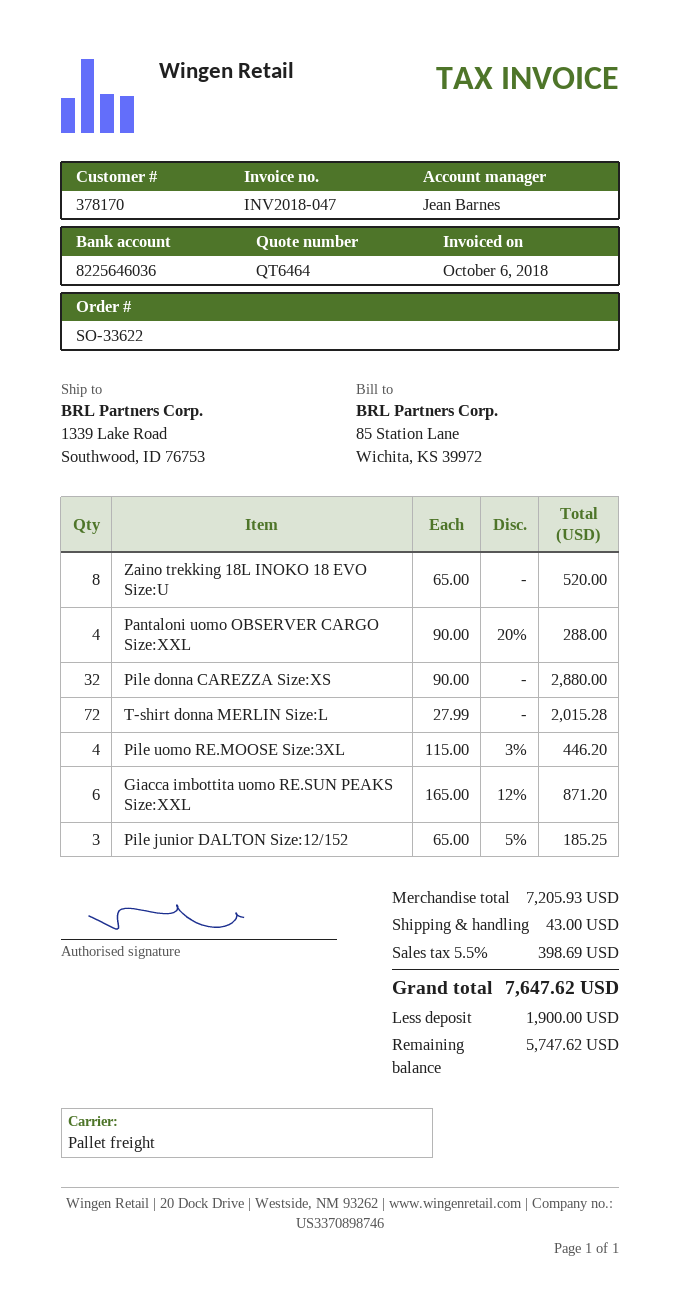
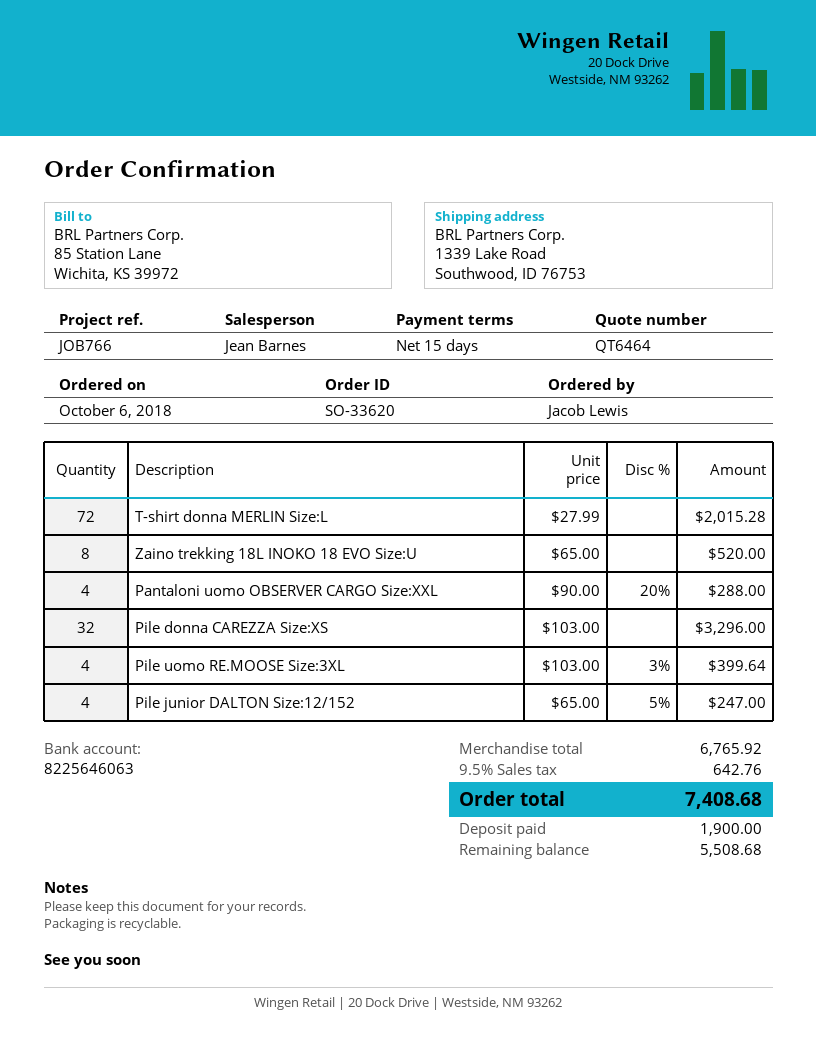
order number: SO-33622 -> SO-33620
bank account: 8225646036 -> 8225646063
Pile donna CAREZZA Size:XS: 32 x 90.00 = 2880.00 -> 32 x 103.00 = 3296.00
Pile uomo RE.MOOSE Size:3XL: 4 x 115.00 - 3% = 446.20 -> 4 x 103.00 - 3% = 399.64
Giacca imbottita uomo RE.SUN PEAKS Size:XXL: 6 x 165.00 - 12% = 871.20 -> none
Pile junior DALTON Size:12/152: 3 x 65.00 - 5% = 185.25 -> 4 x 65.00 - 5% = 247.00
subtotal: 7205.93 -> 6765.92
shipping: 43.00 -> none
tax: 5.5% = 398.69 -> 9.5% = 642.76
total: 7647.62 -> 7408.68
balance: 5747.62 -> 5508.68

